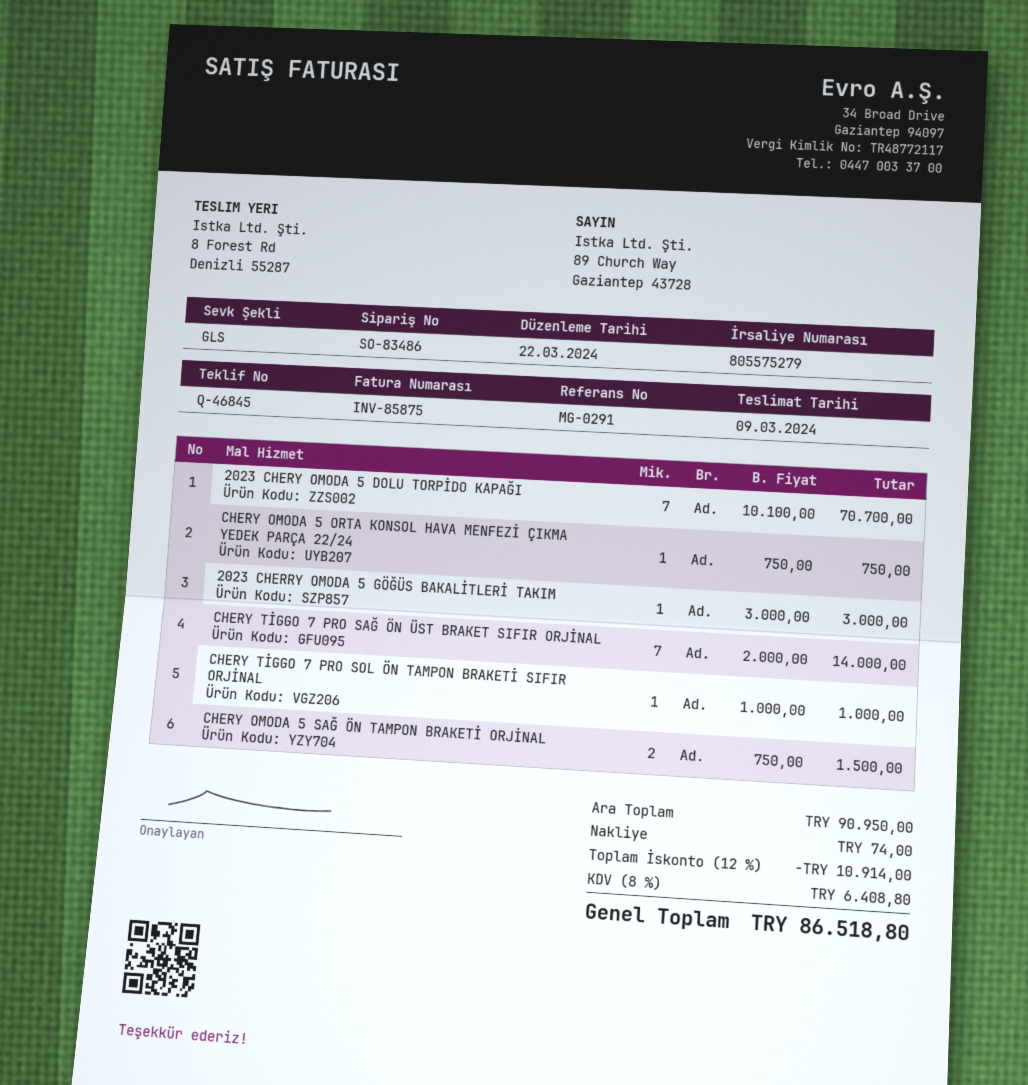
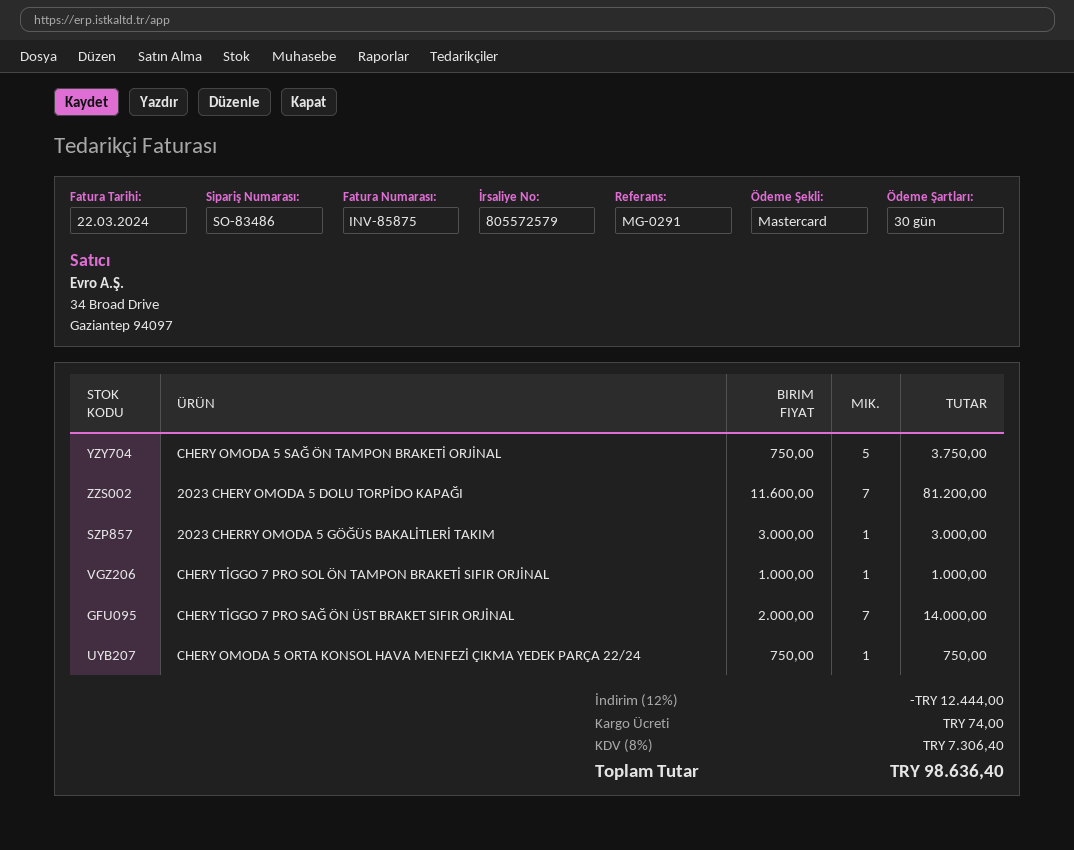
delivery note number: 805575279 -> 805572579
2023 CHERY OMODA 5 DOLU TORPİDO KAPAĞI: 7 x 10100.00 = 70700.00 -> 7 x 11600.00 = 81200.00
CHERY OMODA 5 SAĞ ÖN TAMPON BRAKETİ ORJİNAL: 2 x 750.00 = 1500.00 -> 5 x 750.00 = 3750.00
discount: 12% = 10914.00 -> 12% = 12444.00
tax: 8% = 6408.80 -> 8% = 7306.40
total: 86518.80 -> 98636.40

